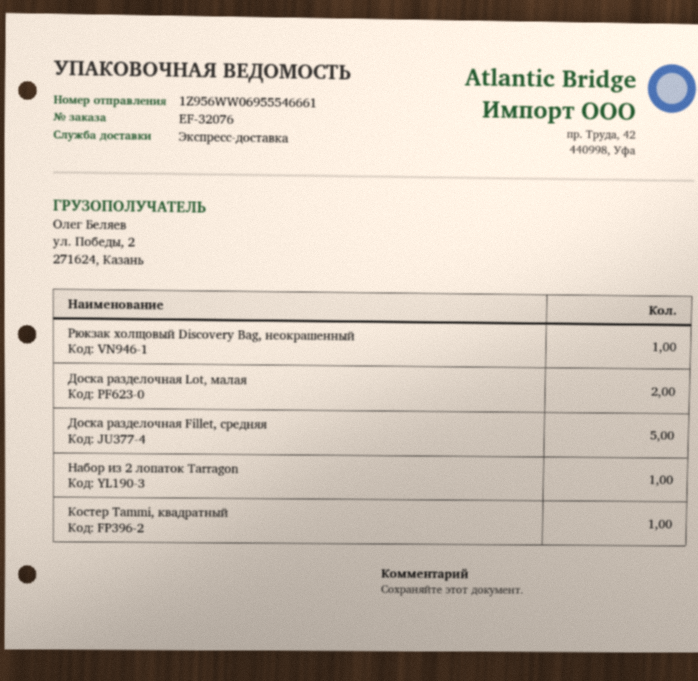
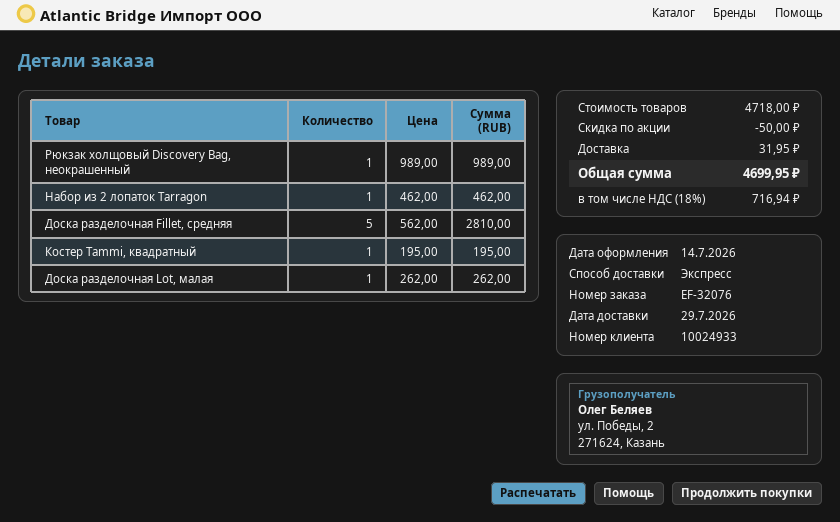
Доска разделочная Lot, малая: 2 -> 1

